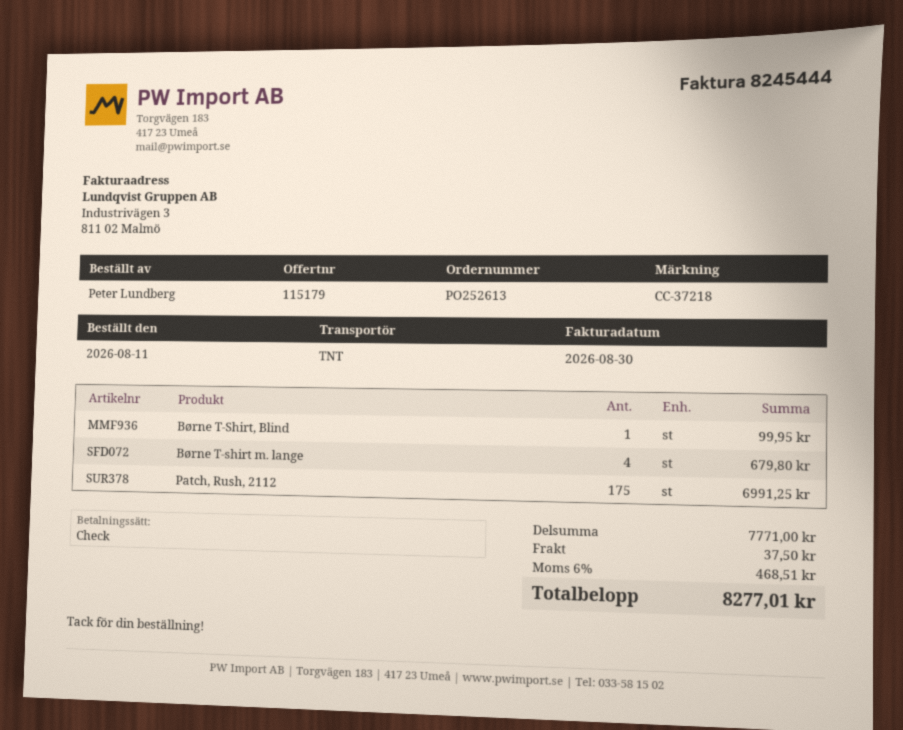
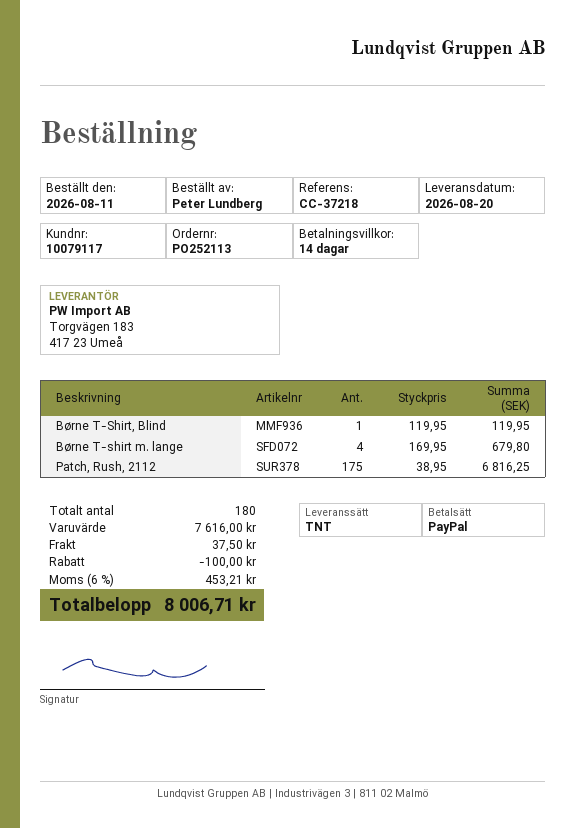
order number: PO252613 -> PO252113
payment method: cheque -> PayPal
Børne T-Shirt, Blind: 1 for 99.95 -> 1 for 119.95
Patch, Rush, 2112: 175 for 6991.25 -> 175 for 6816.25
subtotal: 7771.00 -> 7616.00
discount: none -> 100.00
tax: 6% = 468.51 -> 6% = 453.21
total: 8277.01 -> 8006.71

